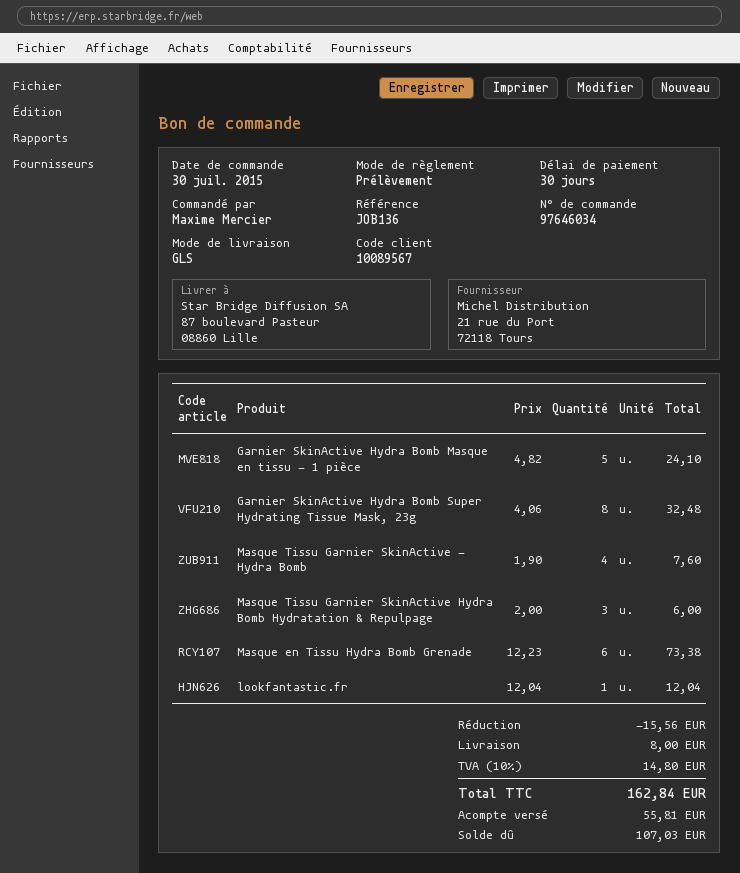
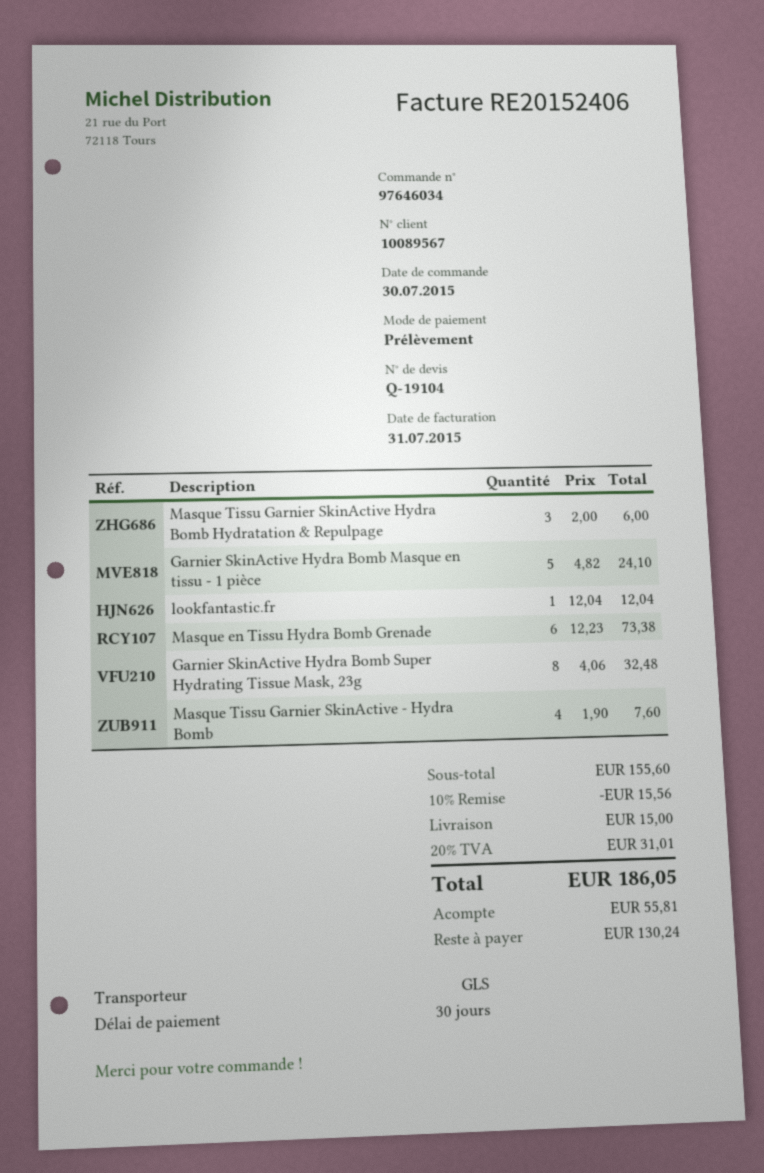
shipping: 8.00 -> 15.00
tax: 10% = 14.80 -> 20% = 31.01
total: 162.84 -> 186.05
balance: 107.03 -> 130.24

